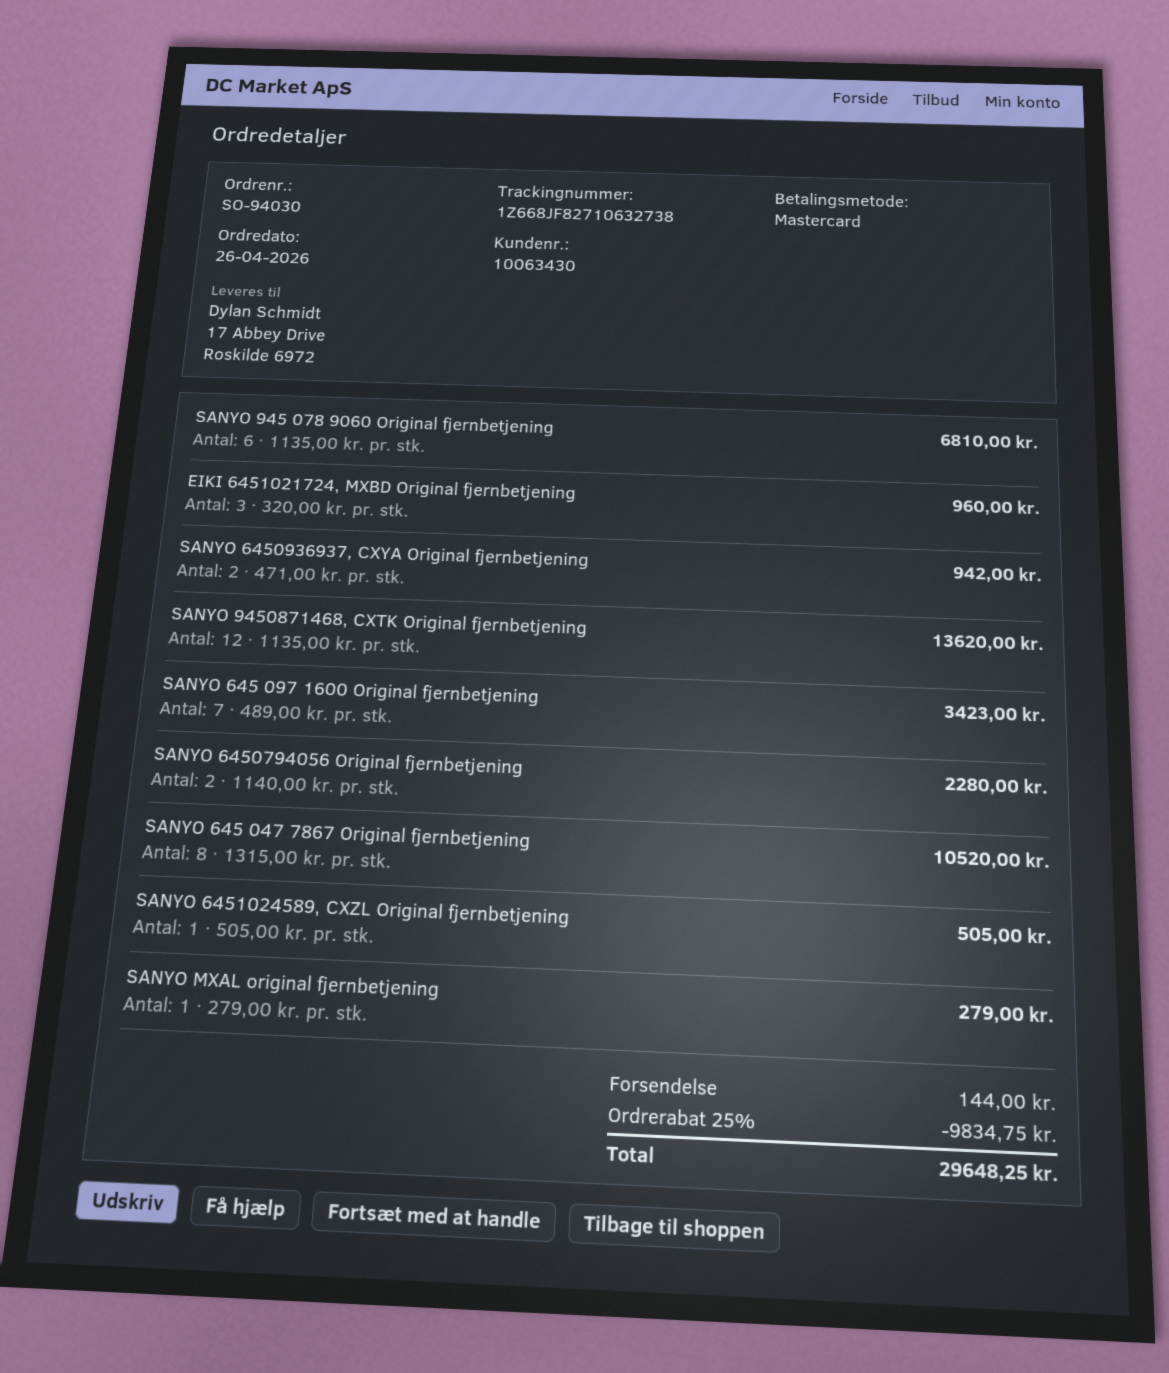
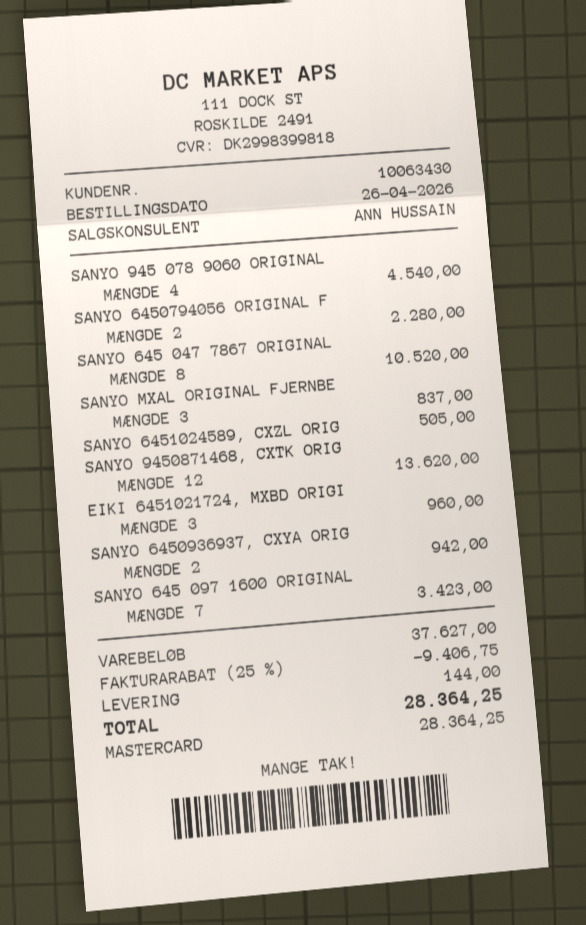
SANYO 945 078 9060 Original fjernbetjening: 6 for 6810.00 -> 4 for 4540.00
SANYO MXAL original fjernbetjening: 1 for 279.00 -> 3 for 837.00
discount: 25% = 9834.75 -> 25% = 9406.75
total: 29648.25 -> 28364.25

